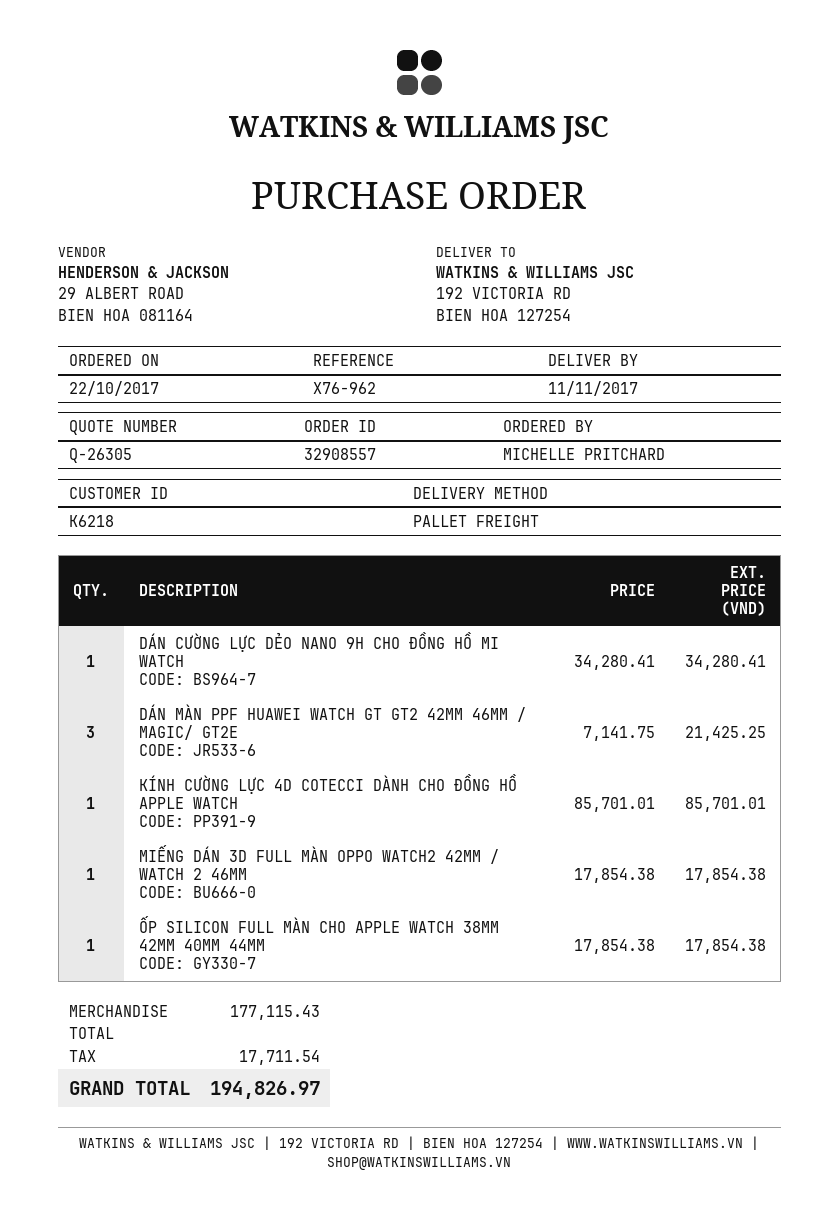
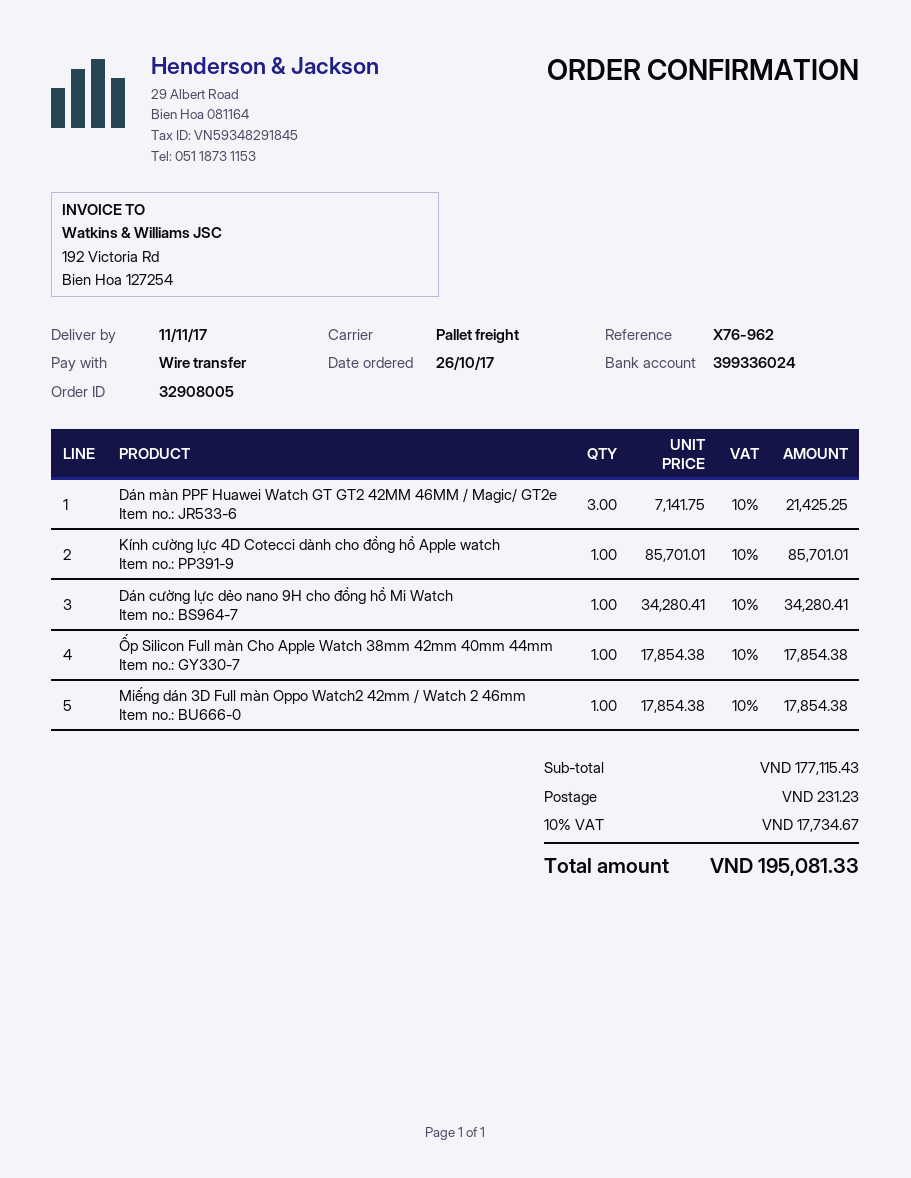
order number: 32908557 -> 32908005
order date: 2017-10-22 -> 2017-10-26
shipping: none -> 231.23
tax: 17711.54 -> 17734.67
total: 194826.97 -> 195081.33

